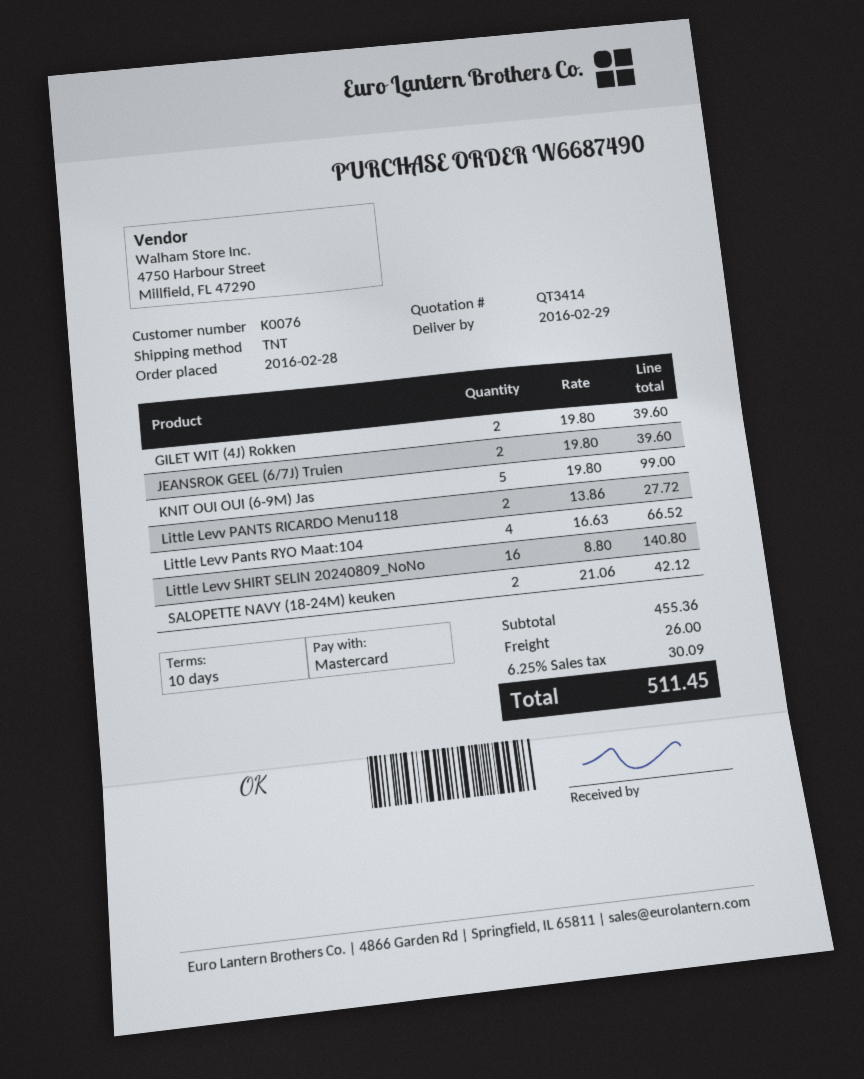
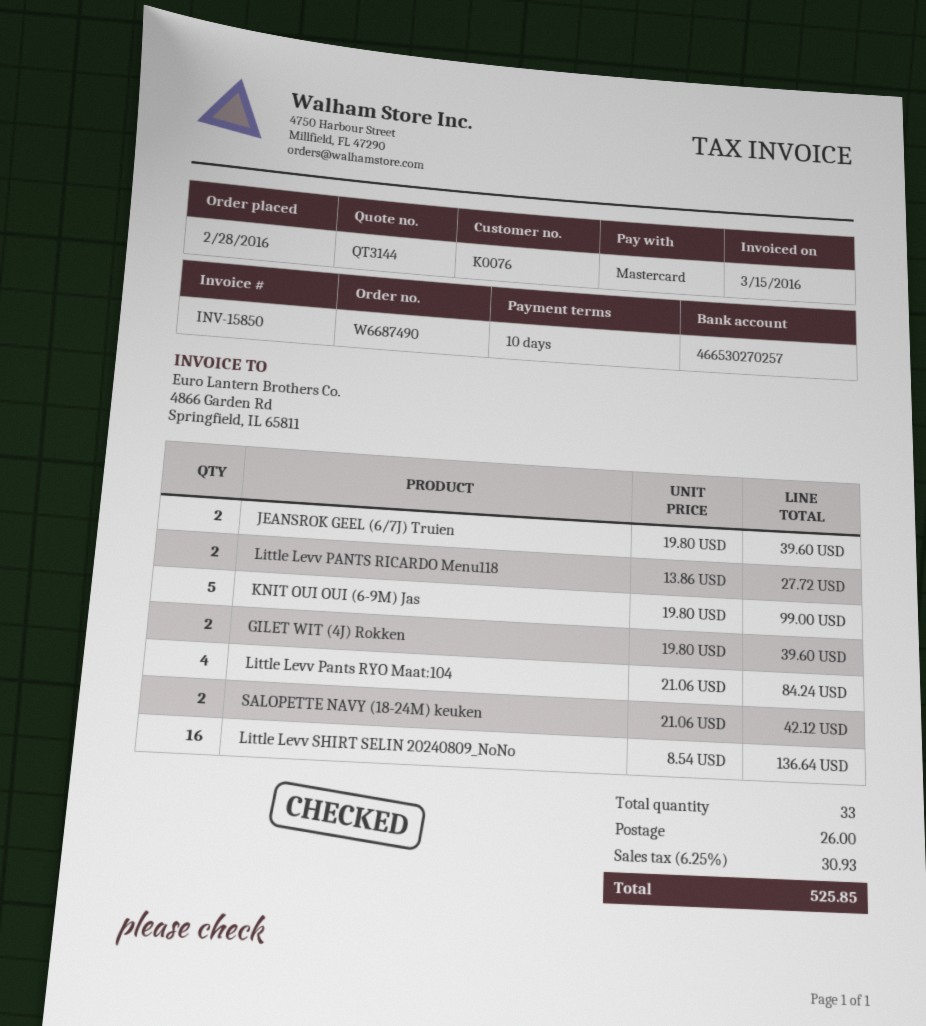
quote number: QT3414 -> QT3144
Little Levv Pants RYO Maat:104: 4 x 16.63 = 66.52 -> 4 x 21.06 = 84.24
Little Levv SHIRT SELIN 20240809_NoNo: 16 x 8.80 = 140.80 -> 16 x 8.54 = 136.64
tax: 6.25% = 30.09 -> 6.25% = 30.93
total: 511.45 -> 525.85

